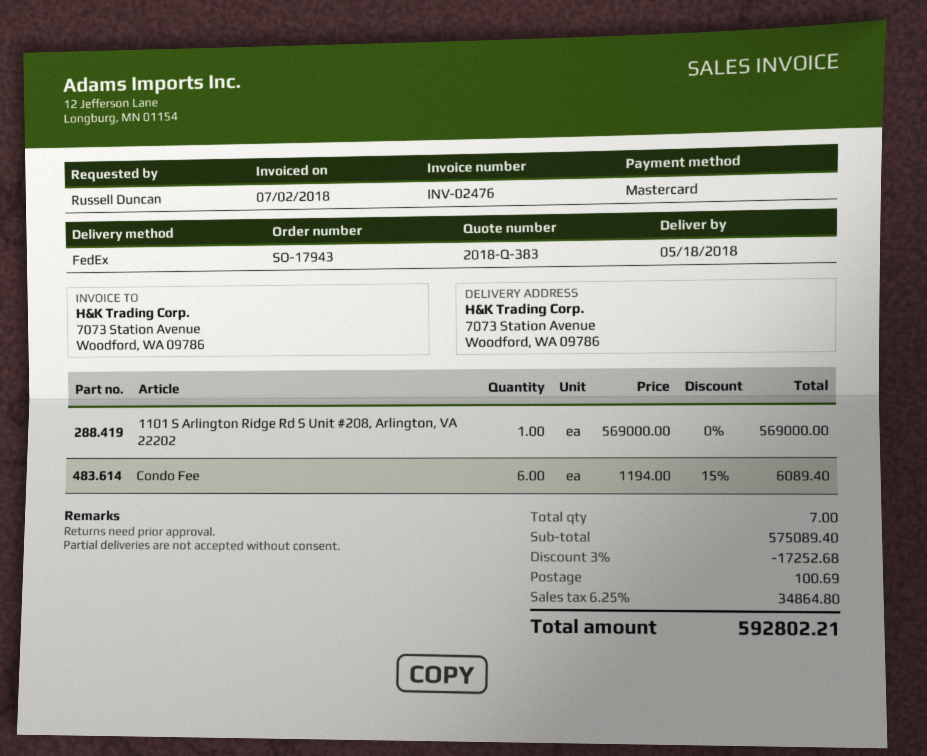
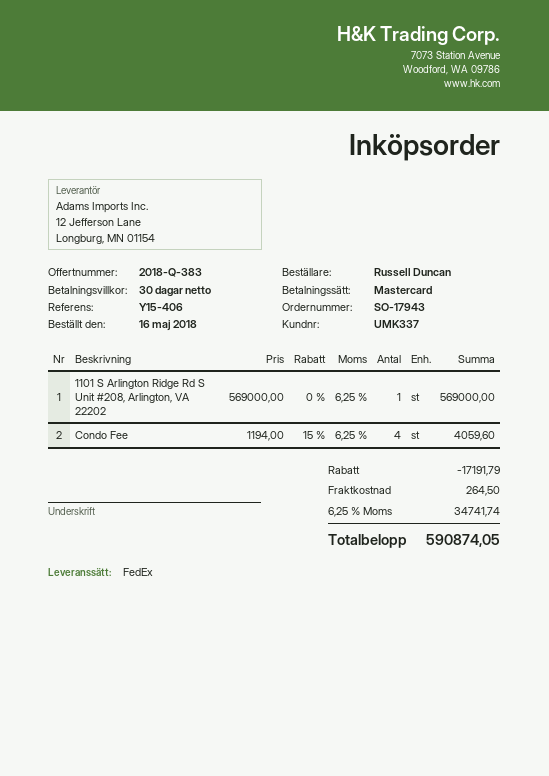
Condo Fee: 6 x 1194.00 - 15% = 6089.40 -> 4 x 1194.00 - 15% = 4059.60
discount: 17252.68 -> 17191.79
shipping: 100.69 -> 264.50
tax: 6.25% = 34864.80 -> 6.25% = 34741.74
total: 592802.21 -> 590874.05

